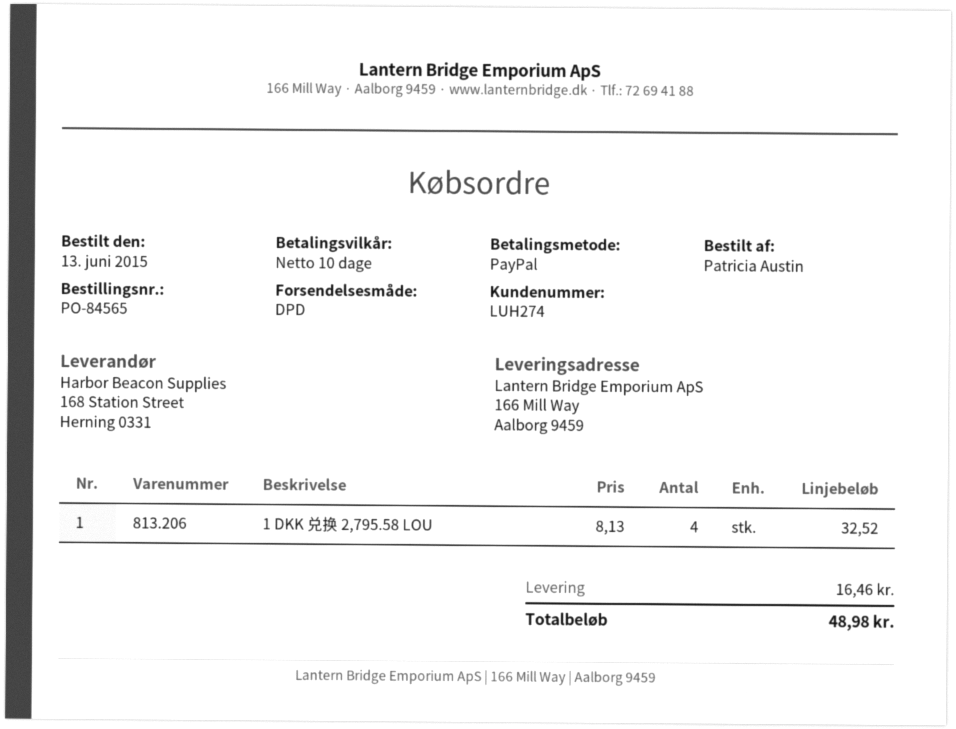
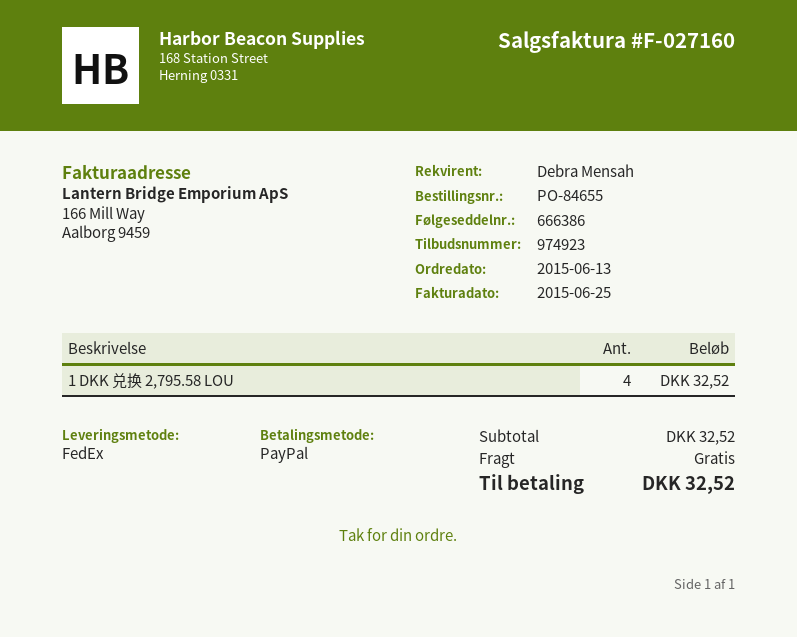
order number: PO-84565 -> PO-84655
ordered by: Patricia Austin -> Debra Mensah
shipping method: DPD -> FedEx
shipping: 16.46 -> 0.00
total: 48.98 -> 32.52

